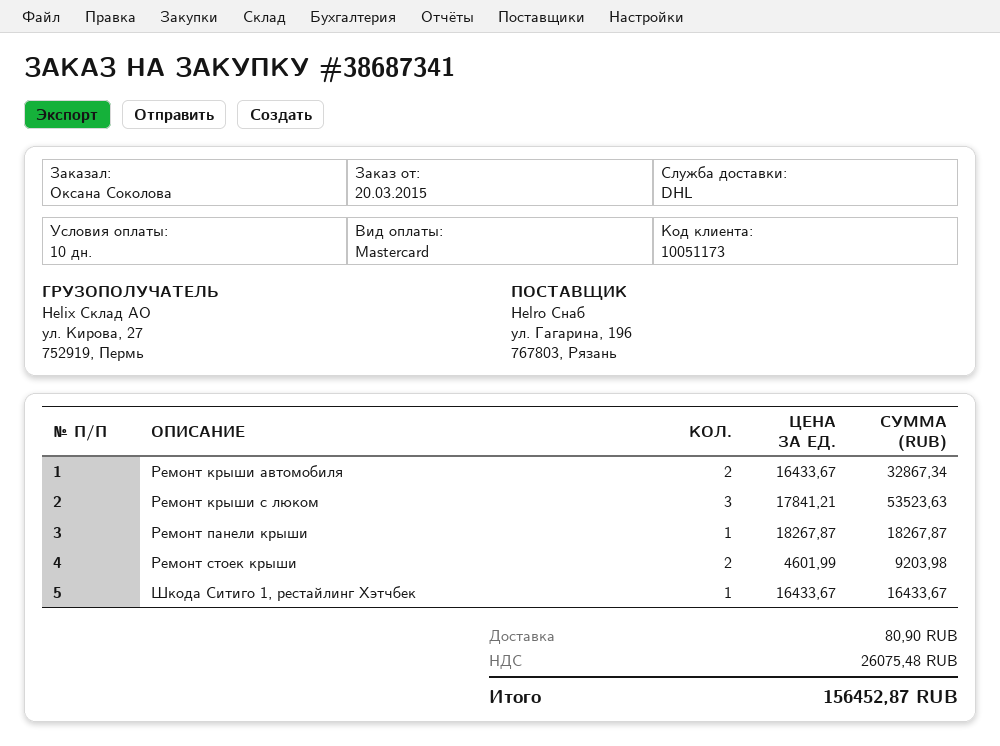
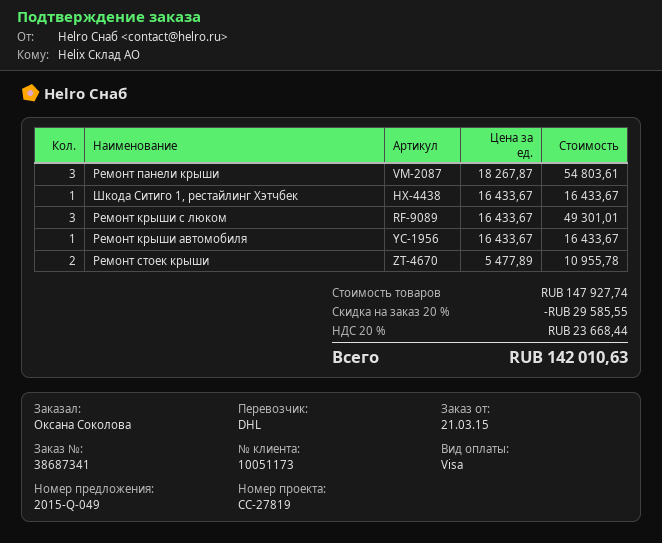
order date: 2015-03-20 -> 2015-03-21
payment method: Mastercard -> Visa
Ремонт крыши автомобиля: 2 x 16433.67 = 32867.34 -> 1 x 16433.67 = 16433.67
Ремонт крыши с люком: 3 x 17841.21 = 53523.63 -> 3 x 16433.67 = 49301.01
Ремонт панели крыши: 1 x 18267.87 = 18267.87 -> 3 x 18267.87 = 54803.61
Ремонт стоек крыши: 2 x 4601.99 = 9203.98 -> 2 x 5477.89 = 10955.78
discount: none -> 20% = 29585.55
shipping: 80.90 -> none
tax: 26075.48 -> 23668.44
total: 156452.87 -> 142010.63

